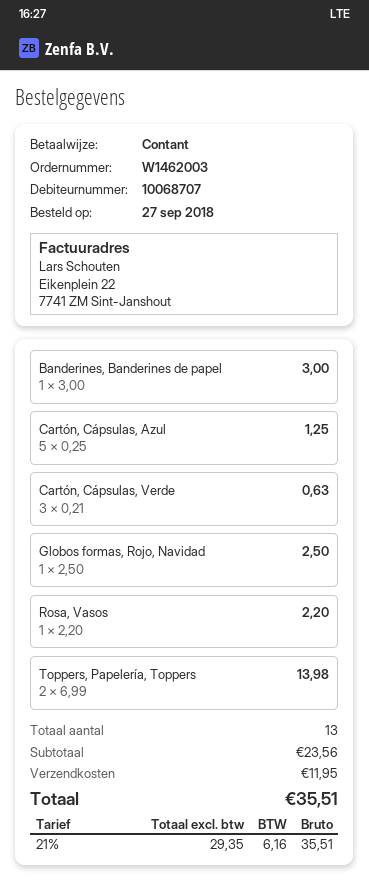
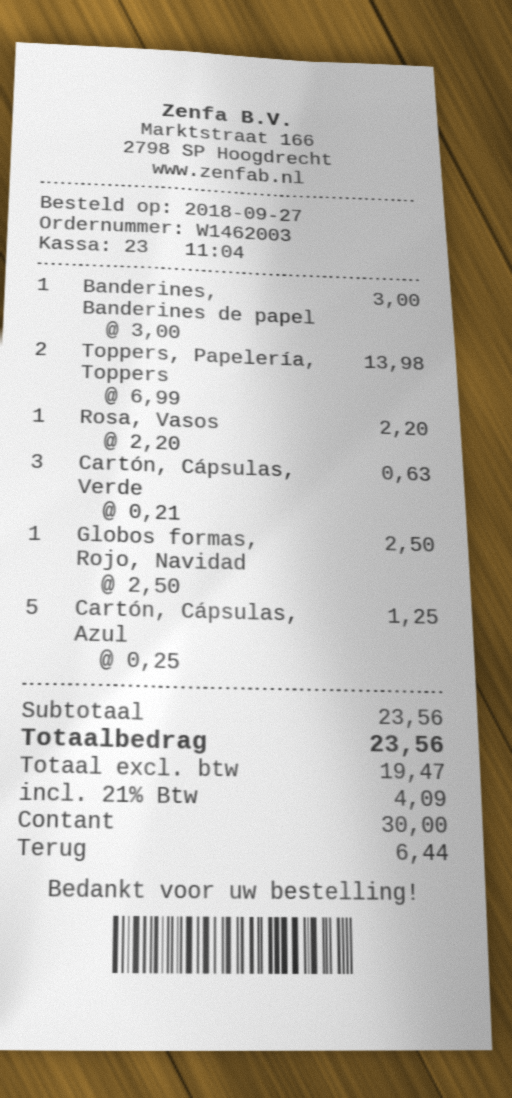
shipping: 11.95 -> none
net: 29.35 -> 19.47
tax: 21% = 6.16 -> 21% = 4.09
total: 35.51 -> 23.56

